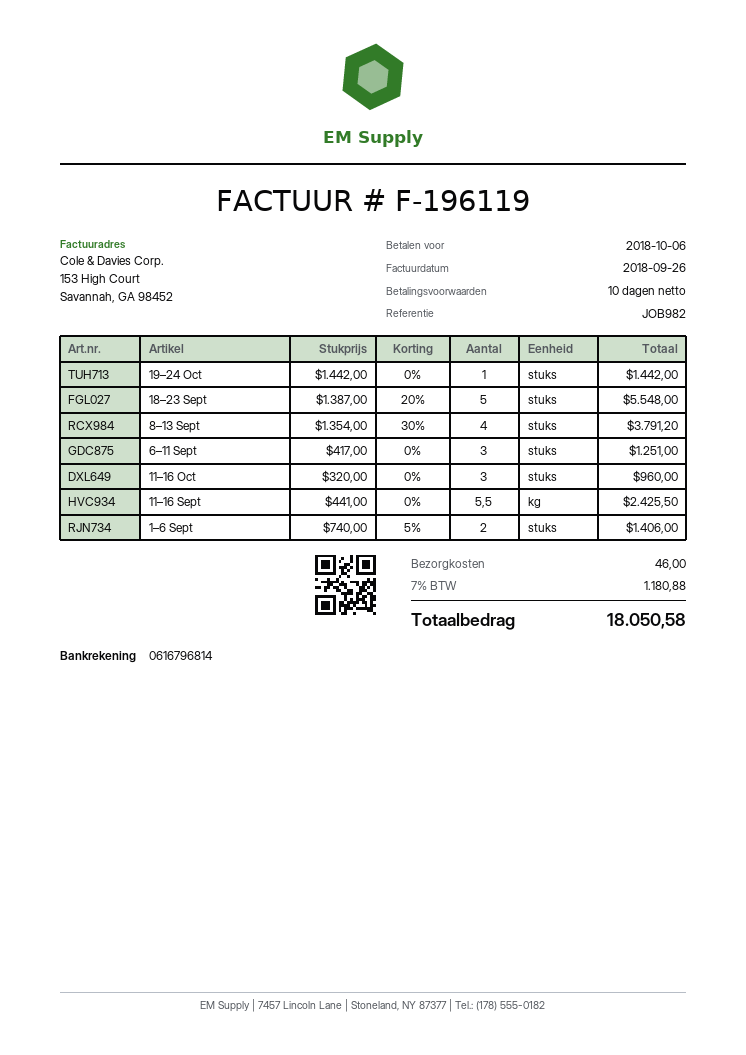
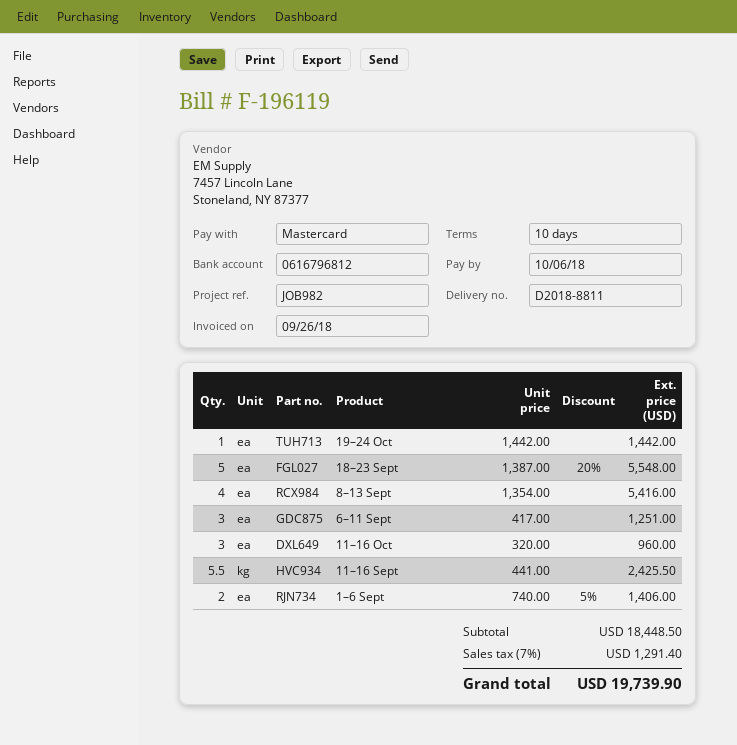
bank account: 0616796814 -> 0616796812
8–13 Sept: 4 x 1354.00 - 30% = 3791.20 -> 4 x 1354.00 = 5416.00
shipping: 46.00 -> none
tax: 7% = 1180.88 -> 7% = 1291.40
total: 18050.58 -> 19739.90

